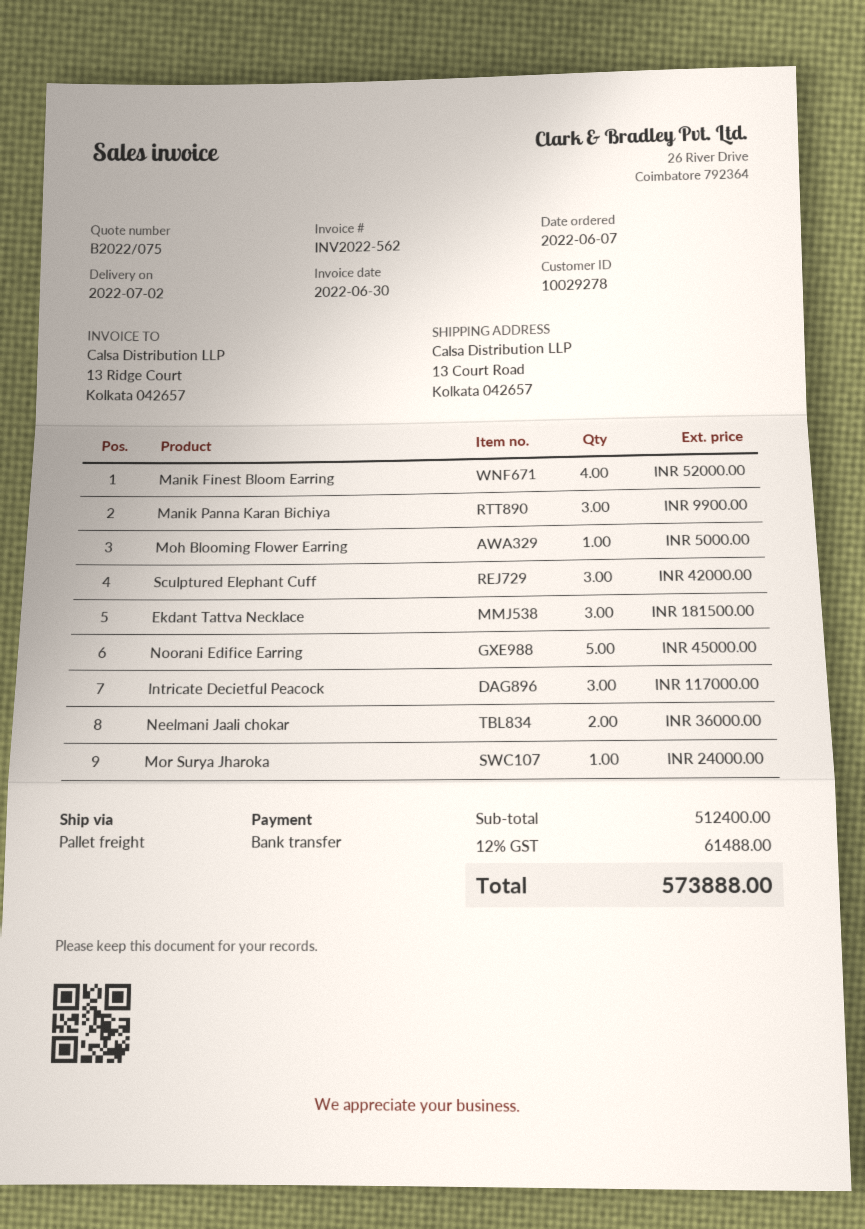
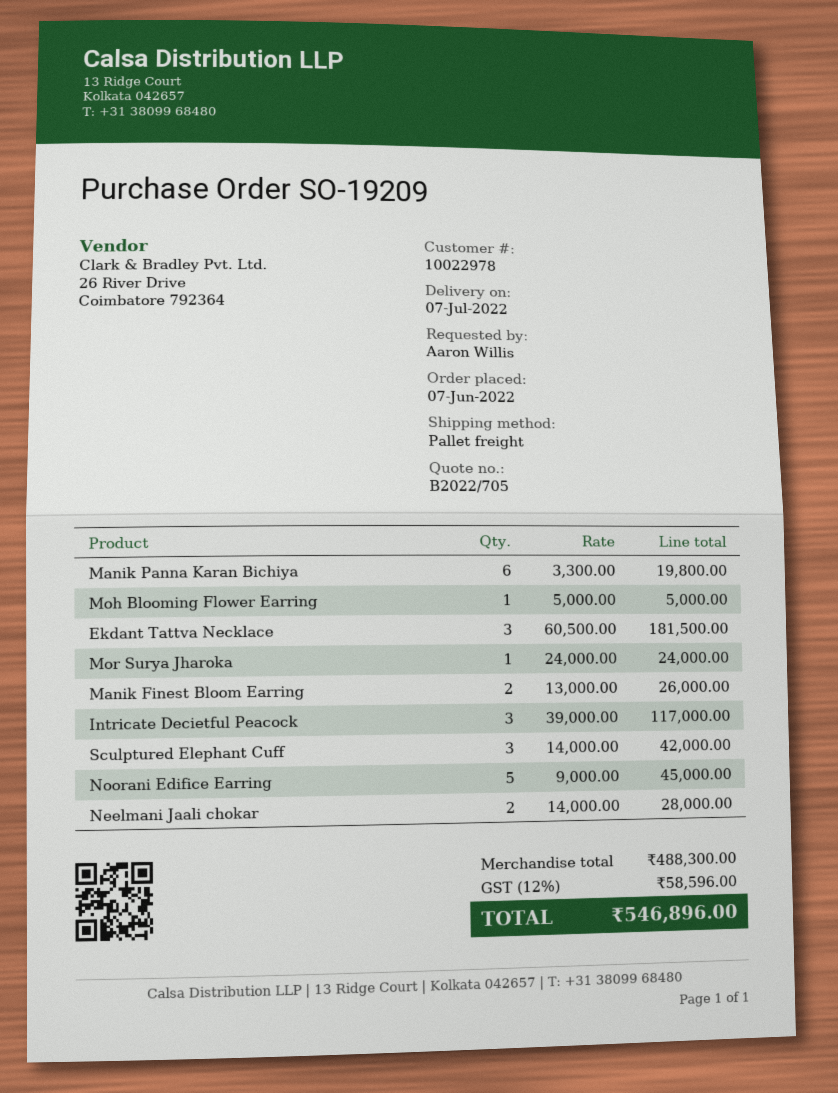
quote number: B2022/075 -> B2022/705
delivery date: 2022-07-02 -> 2022-07-07
customer number: 10029278 -> 10022978
Manik Finest Bloom Earring: 4 for 52000.00 -> 2 for 26000.00
Manik Panna Karan Bichiya: 3 for 9900.00 -> 6 for 19800.00
Neelmani Jaali chokar: 2 for 36000.00 -> 2 for 28000.00
subtotal: 512400.00 -> 488300.00
tax: 12% = 61488.00 -> 12% = 58596.00
total: 573888.00 -> 546896.00

